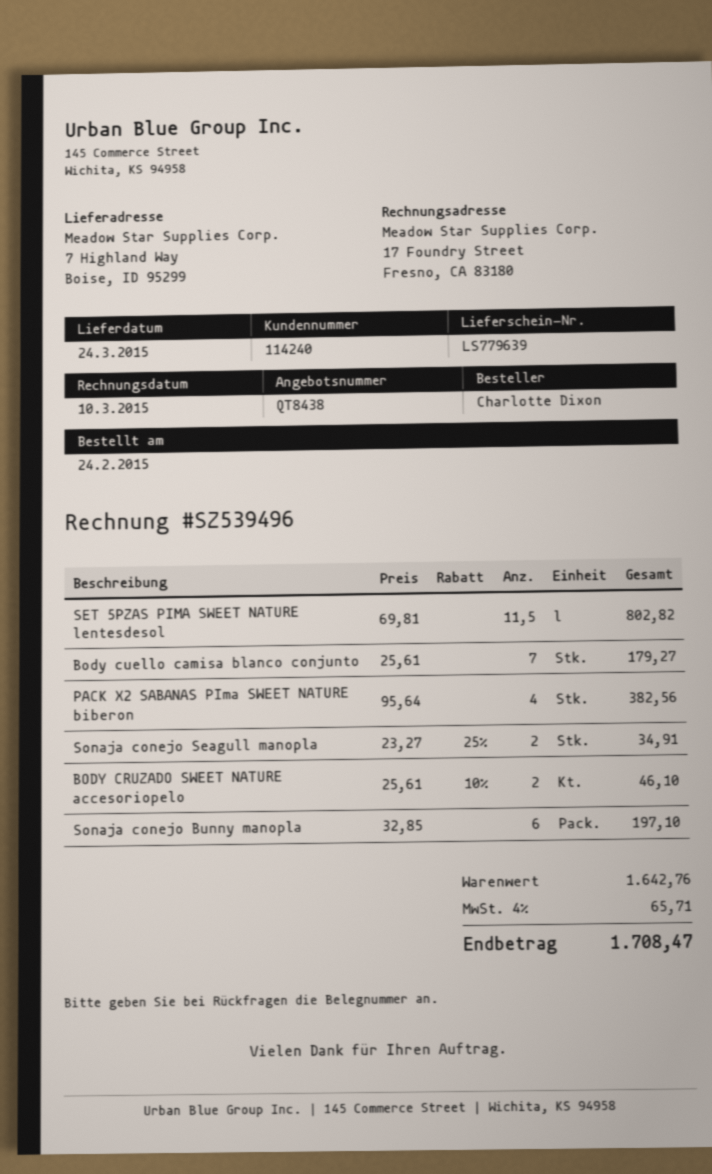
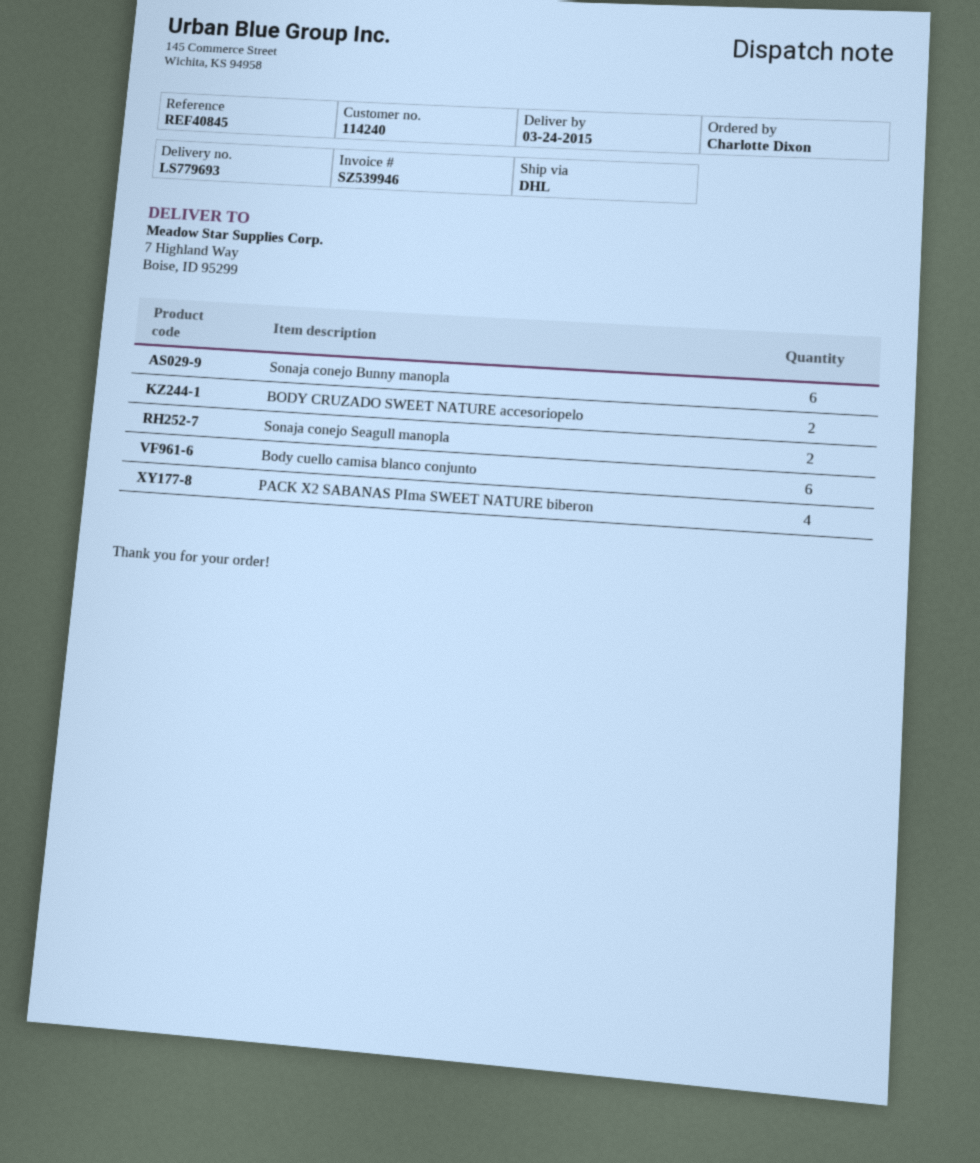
delivery note number: LS779639 -> LS779693
invoice number: SZ539496 -> SZ539946
SET 5PZAS PIMA SWEET NATURE lentesdesol: 11.5 -> none
Body cuello camisa blanco conjunto: 7 -> 6

